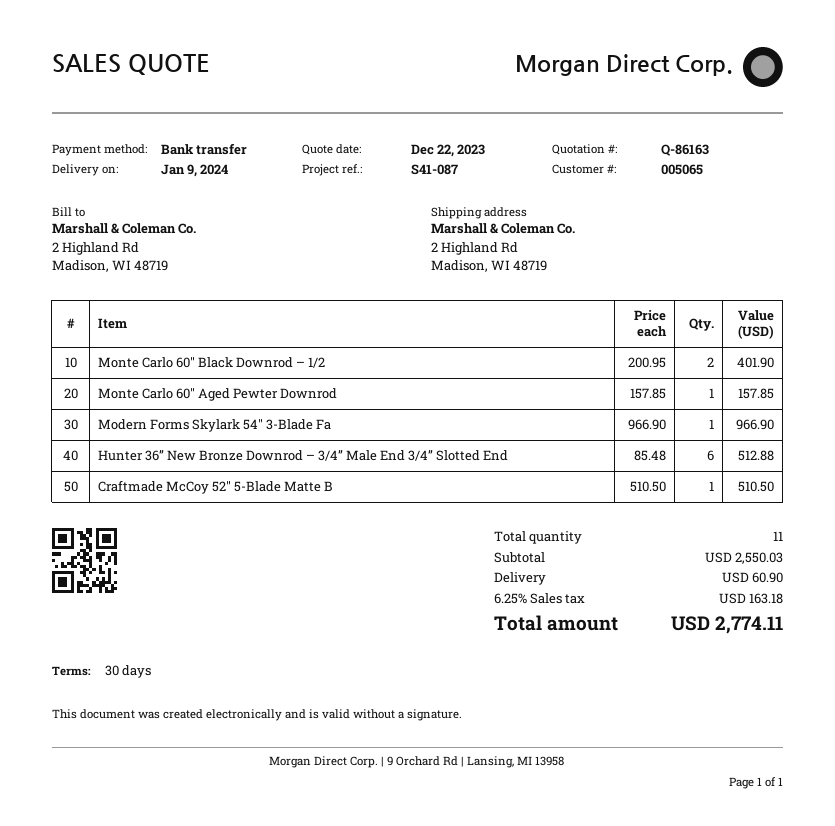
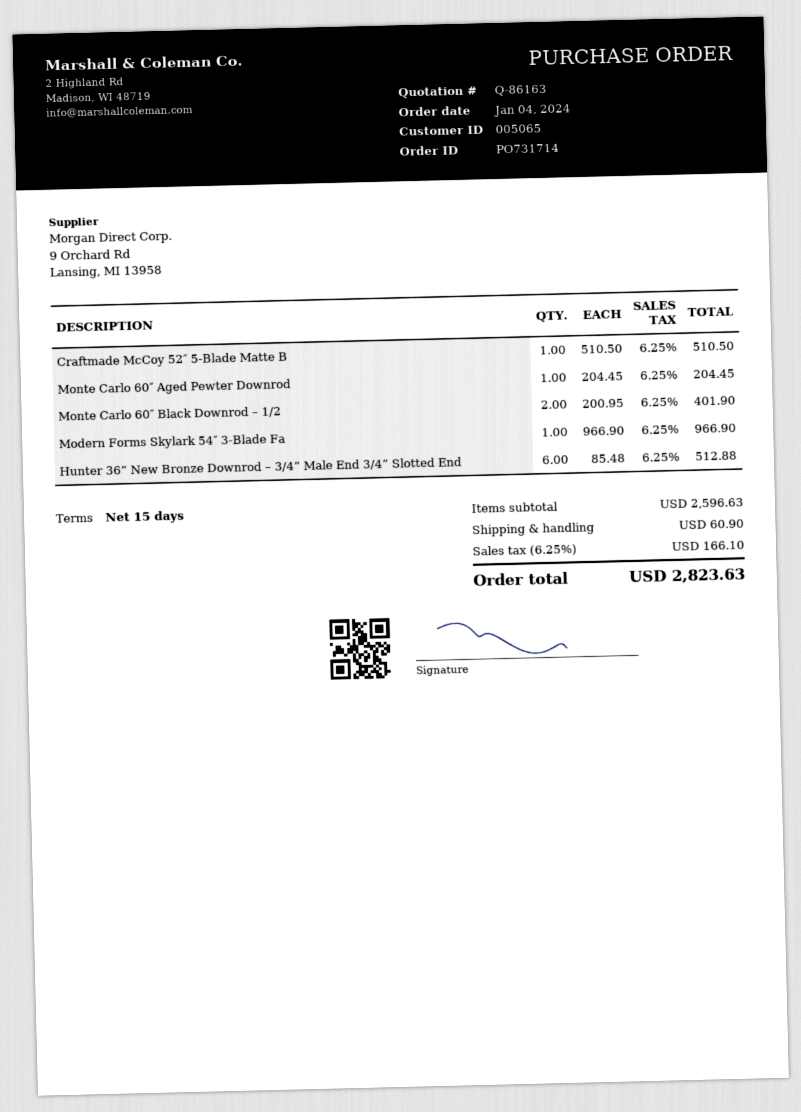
payment terms: 30 days -> 15 days
Monte Carlo 60″ Aged Pewter Downrod: 1 x 157.85 = 157.85 -> 1 x 204.45 = 204.45
subtotal: 2550.03 -> 2596.63
tax: 6.25% = 163.18 -> 6.25% = 166.10
total: 2774.11 -> 2823.63

